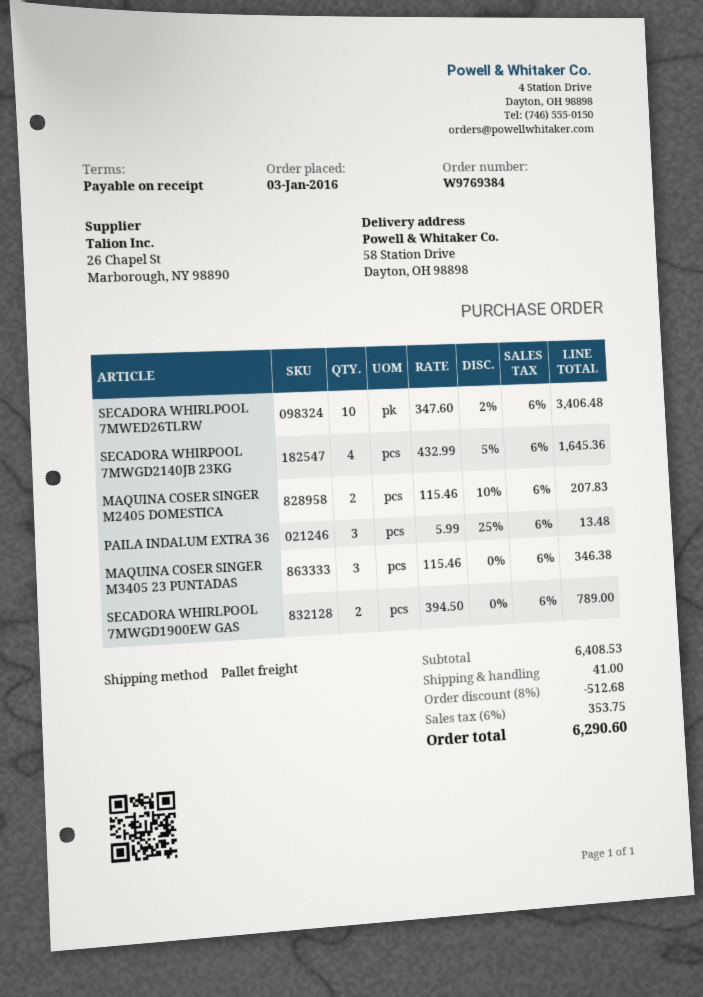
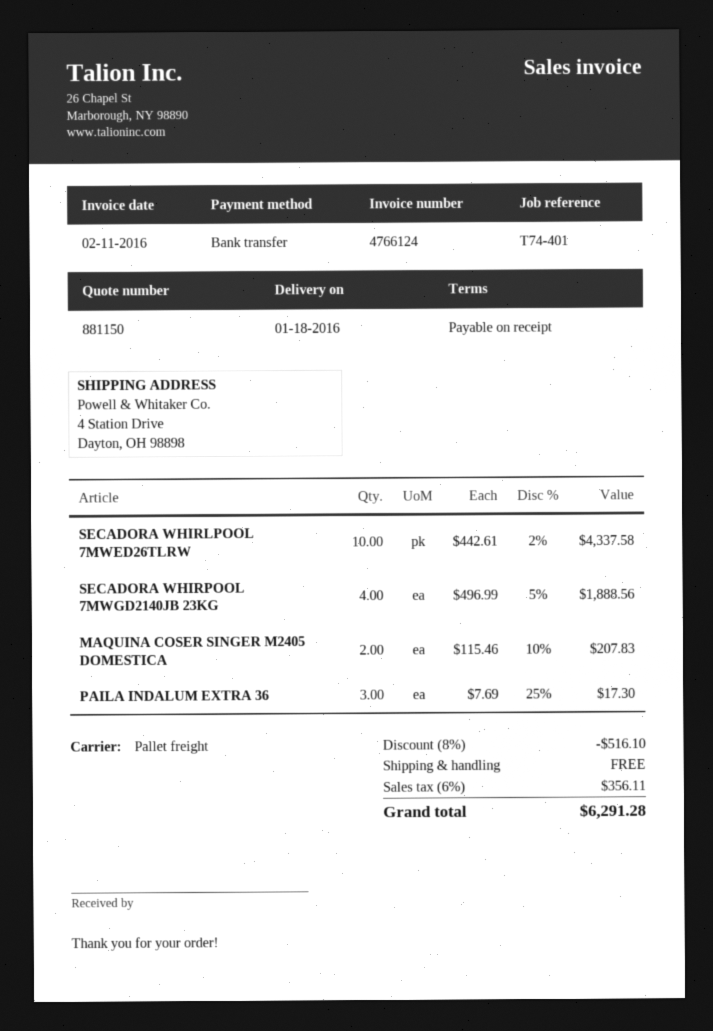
ship to: 58 Station Drive, Dayton, OH 98898 -> 4 Station Drive, Dayton, OH 98898
SECADORA WHIRLPOOL 7MWED26TLRW: 10 x 347.60 - 2% = 3406.48 -> 10 x 442.61 - 2% = 4337.58
SECADORA WHIRPOOL 7MWGD2140JB 23KG: 4 x 432.99 - 5% = 1645.36 -> 4 x 496.99 - 5% = 1888.56
PAILA INDALUM EXTRA 36: 3 x 5.99 - 25% = 13.48 -> 3 x 7.69 - 25% = 17.30
MAQUINA COSER SINGER M3405 23 PUNTADAS: 3 x 115.46 = 346.38 -> none
SECADORA WHIRLPOOL 7MWGD1900EW GAS: 2 x 394.50 = 789.00 -> none
discount: 8% = 512.68 -> 8% = 516.10
shipping: 41.00 -> 0.00
tax: 6% = 353.75 -> 6% = 356.11
total: 6290.60 -> 6291.28

